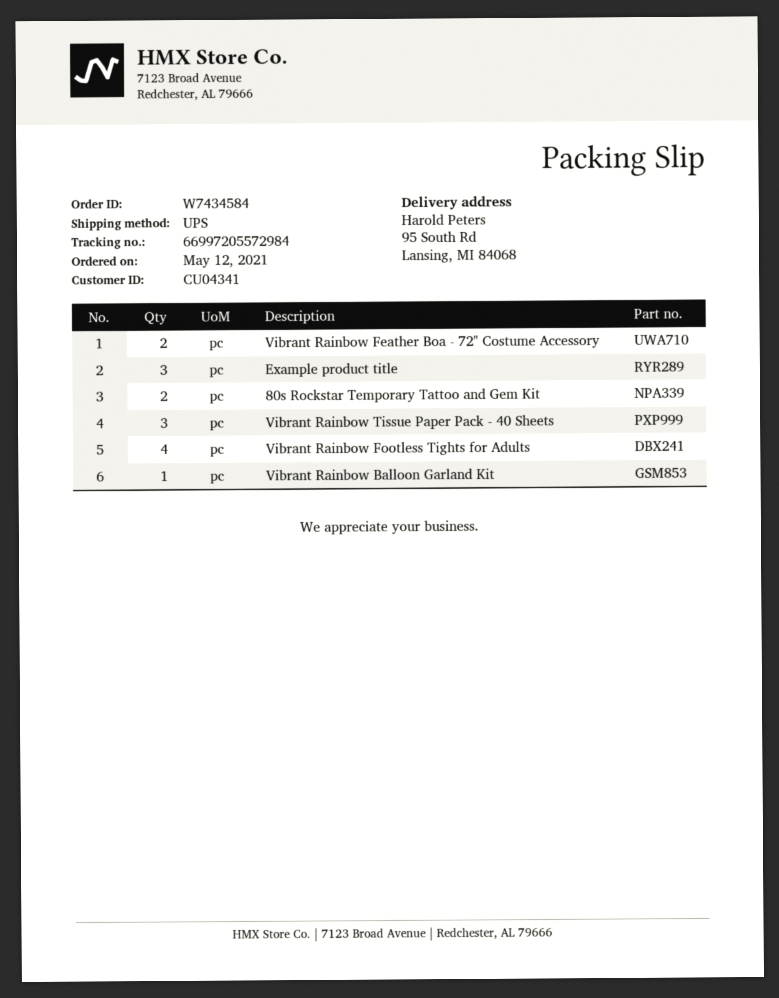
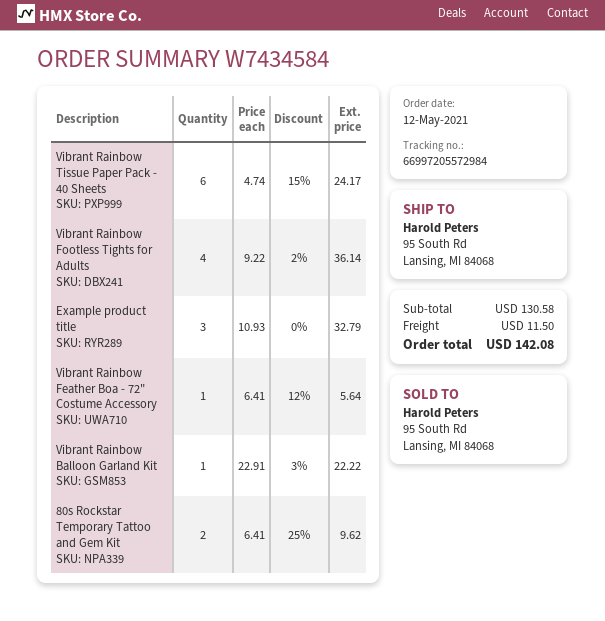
Vibrant Rainbow Feather Boa - 72" Costume Accessory: 2 -> 1
Vibrant Rainbow Tissue Paper Pack - 40 Sheets: 3 -> 6

